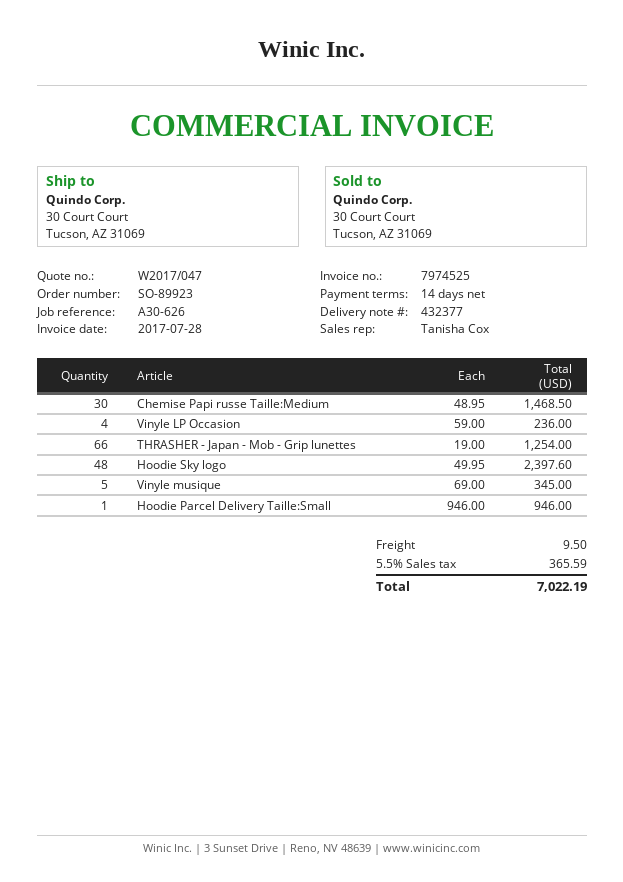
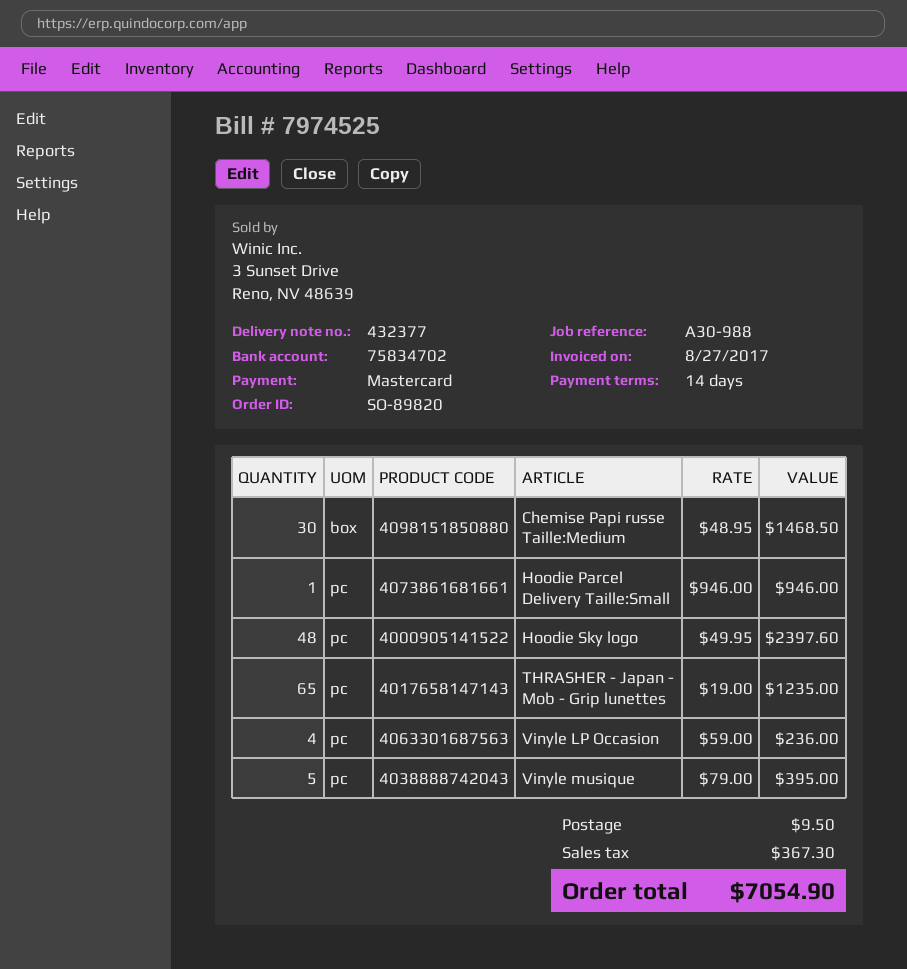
order number: SO-89923 -> SO-89820
invoice date: 2017-07-28 -> 2017-08-27
reference: A30-626 -> A30-988
THRASHER - Japan - Mob - Grip lunettes: 66 x 19.00 = 1254.00 -> 65 x 19.00 = 1235.00
Vinyle musique: 5 x 69.00 = 345.00 -> 5 x 79.00 = 395.00
tax: 365.59 -> 367.30
total: 7022.19 -> 7054.90

